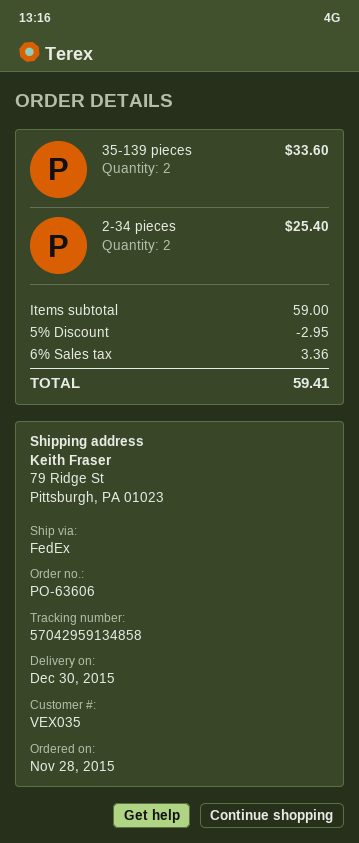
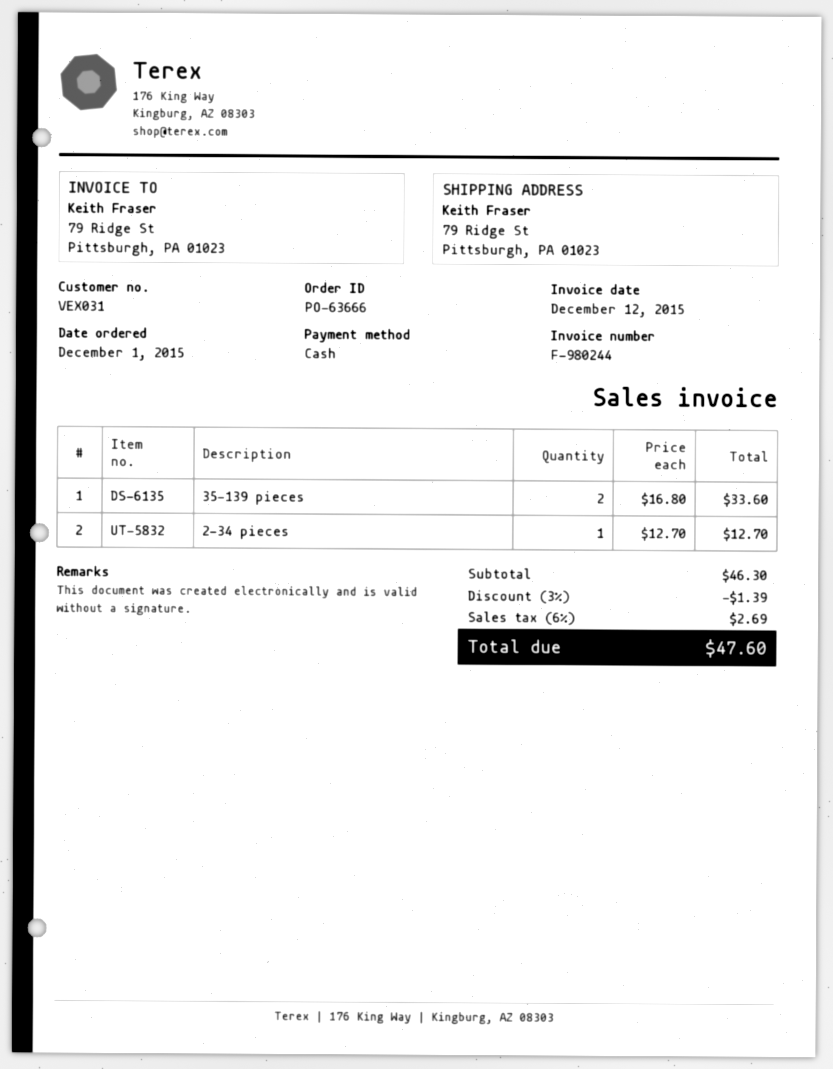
order number: PO-63606 -> PO-63666
order date: 2015-11-28 -> 2015-12-01
customer number: VEX035 -> VEX031
2-34 pieces: 2 for 25.40 -> 1 for 12.70
subtotal: 59.00 -> 46.30
discount: 5% = 2.95 -> 3% = 1.39
tax: 6% = 3.36 -> 6% = 2.69
total: 59.41 -> 47.60

